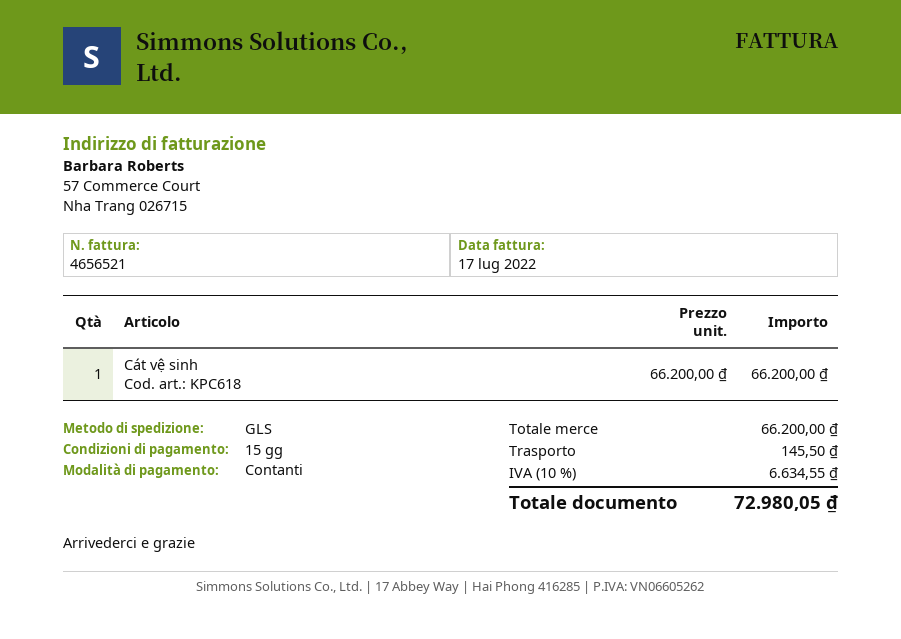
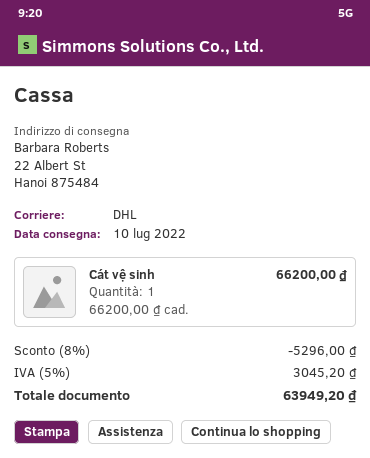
shipping method: GLS -> DHL
discount: none -> 8% = 5296.00
shipping: 145.50 -> none
tax: 10% = 6634.55 -> 5% = 3045.20
total: 72980.05 -> 63949.20

